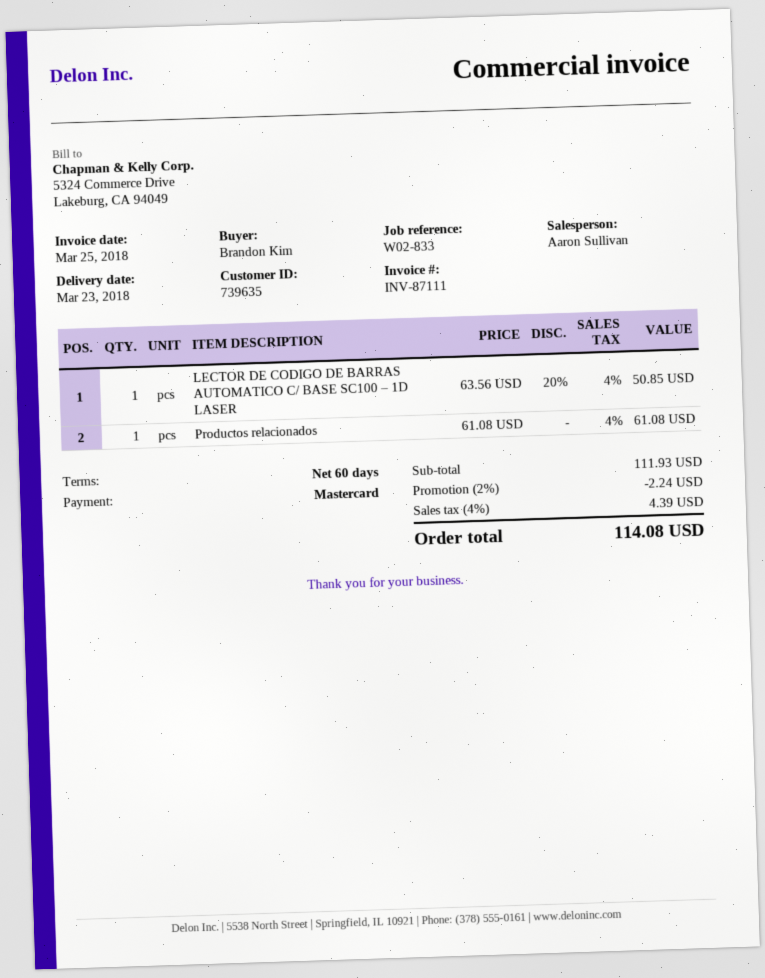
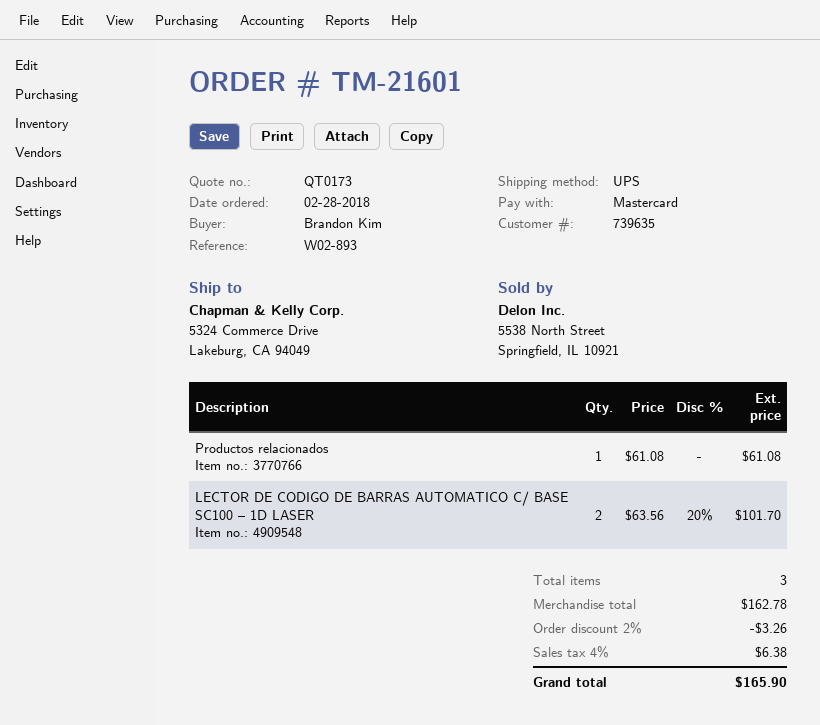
reference: W02-833 -> W02-893
LECTOR DE CODIGO DE BARRAS AUTOMATICO C/ BASE SC100 – 1D LASER: 1 x 63.56 - 20% = 50.85 -> 2 x 63.56 - 20% = 101.70
subtotal: 111.93 -> 162.78
discount: 2% = 2.24 -> 2% = 3.26
tax: 4% = 4.39 -> 4% = 6.38
total: 114.08 -> 165.90

